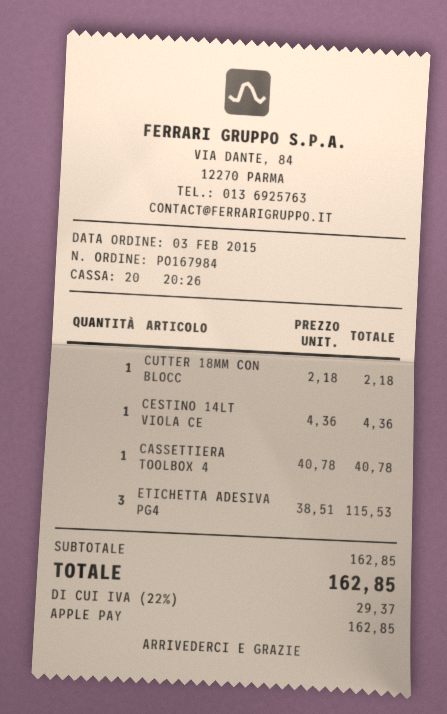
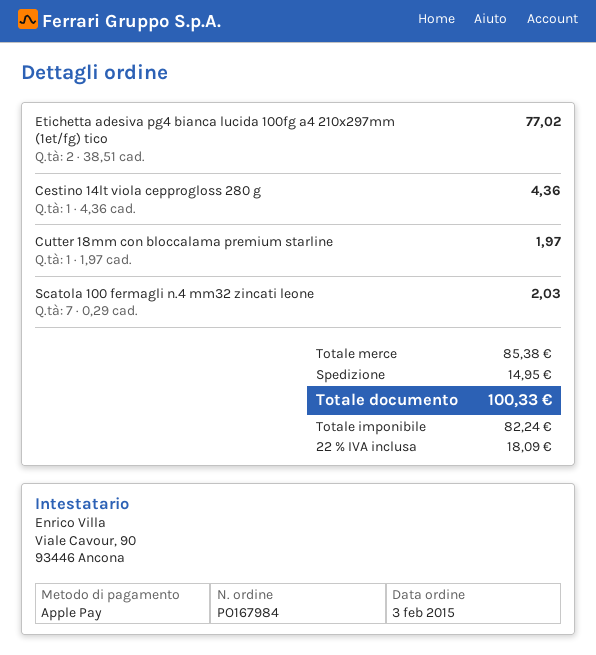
CUTTER 18MM CON BLOCC: 1 x 2.18 = 2.18 -> 1 x 1.97 = 1.97
CASSETTIERA TOOLBOX 4: 1 x 40.78 = 40.78 -> none
ETICHETTA ADESIVA PG4: 3 x 38.51 = 115.53 -> 2 x 38.51 = 77.02
Scatola 100 fermagli n.4 mm32 zincati leone: none -> 7 x 0.29 = 2.03
subtotal: 162.85 -> 85.38
shipping: none -> 14.95
tax: 22% = 29.37 -> 22% = 18.09
total: 162.85 -> 100.33

